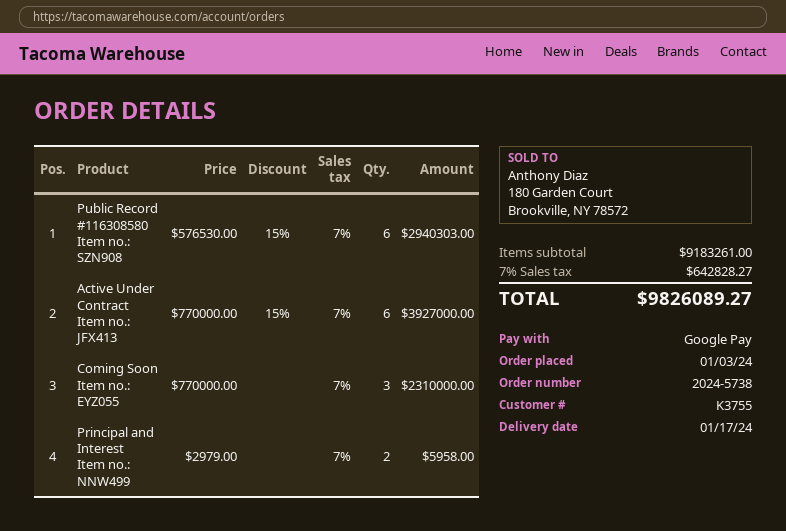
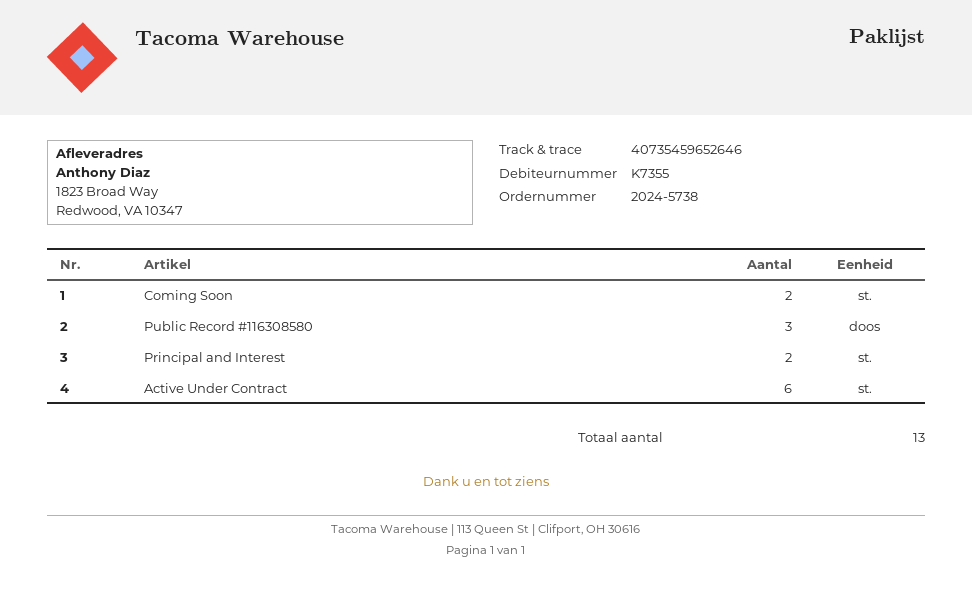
customer number: K3755 -> K7355
Public Record #116308580: 6 -> 3
Coming Soon: 3 -> 2

